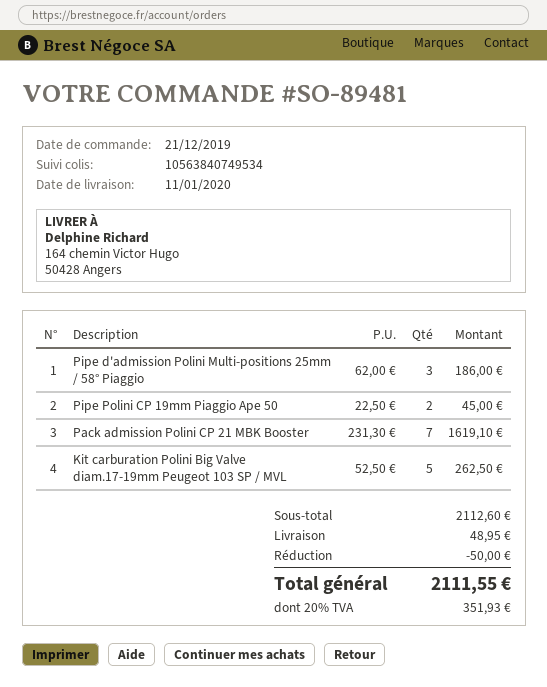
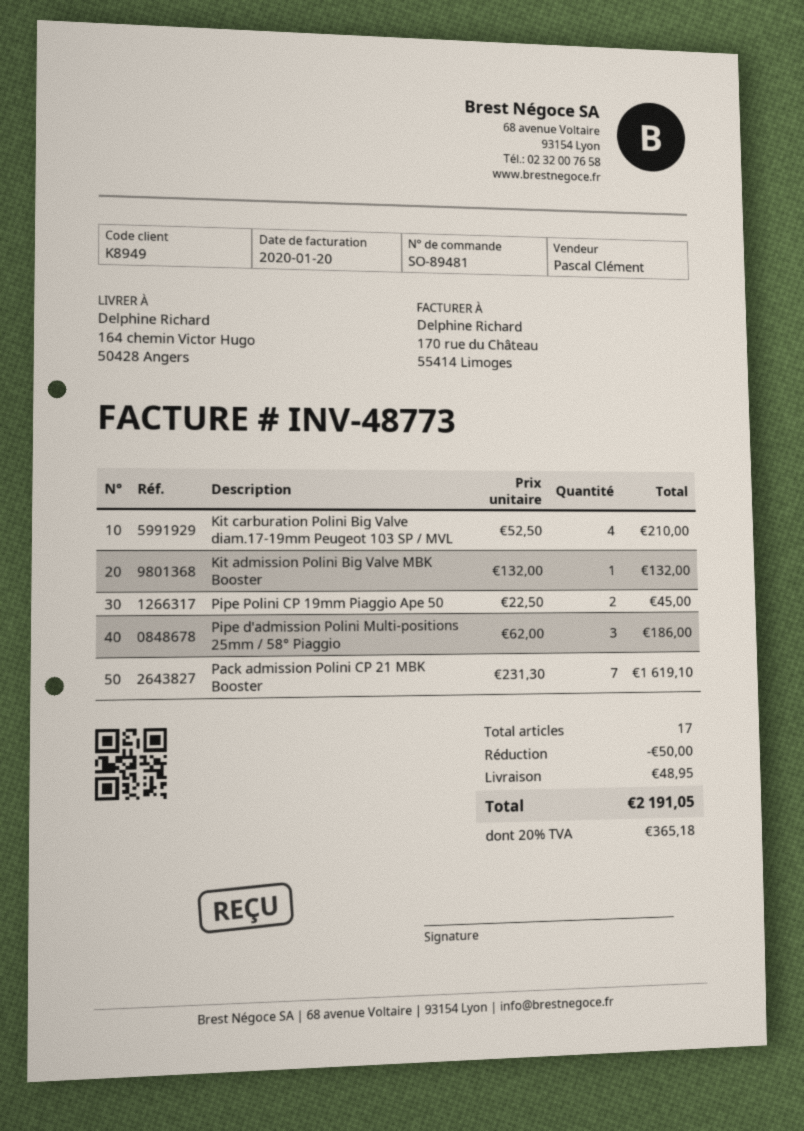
Kit carburation Polini Big Valve diam.17-19mm Peugeot 103 SP / MVL: 5 x 52.50 = 262.50 -> 4 x 52.50 = 210.00
Kit admission Polini Big Valve MBK Booster: none -> 1 x 132.00 = 132.00
tax: 20% = 351.93 -> 20% = 365.18
total: 2111.55 -> 2191.05

